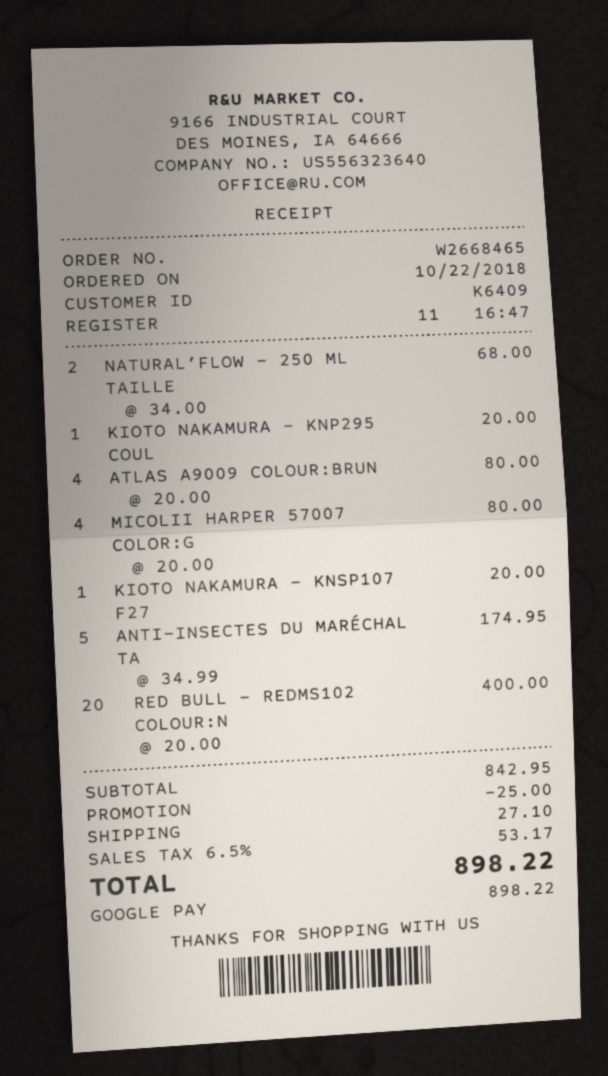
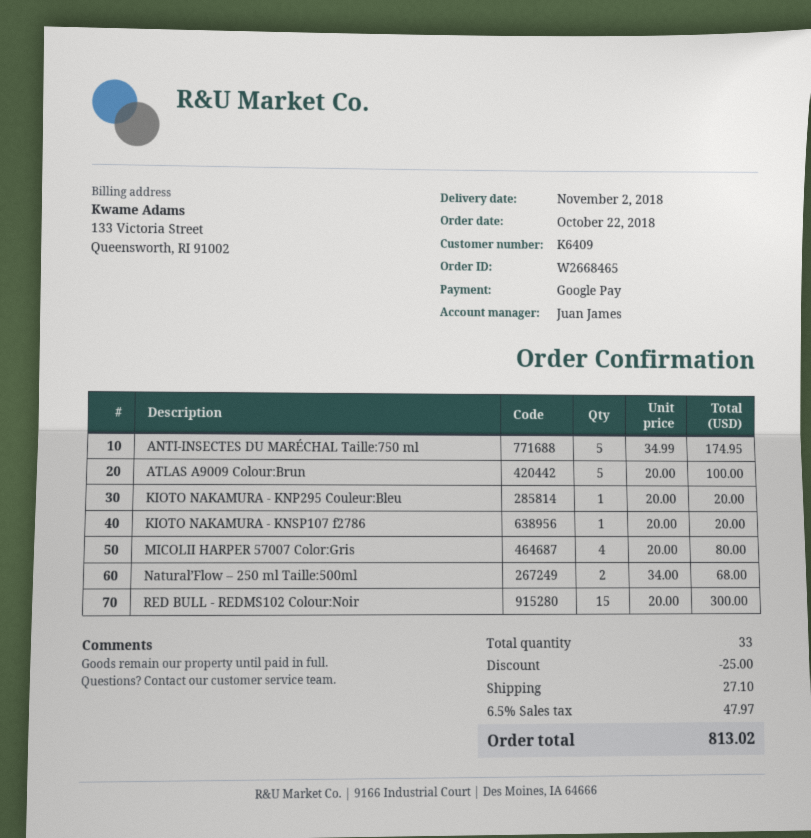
ATLAS A9009 COLOUR:BRUN: 4 x 20.00 = 80.00 -> 5 x 20.00 = 100.00
RED BULL - REDMS102 COLOUR:N: 20 x 20.00 = 400.00 -> 15 x 20.00 = 300.00
tax: 6.5% = 53.17 -> 6.5% = 47.97
total: 898.22 -> 813.02

